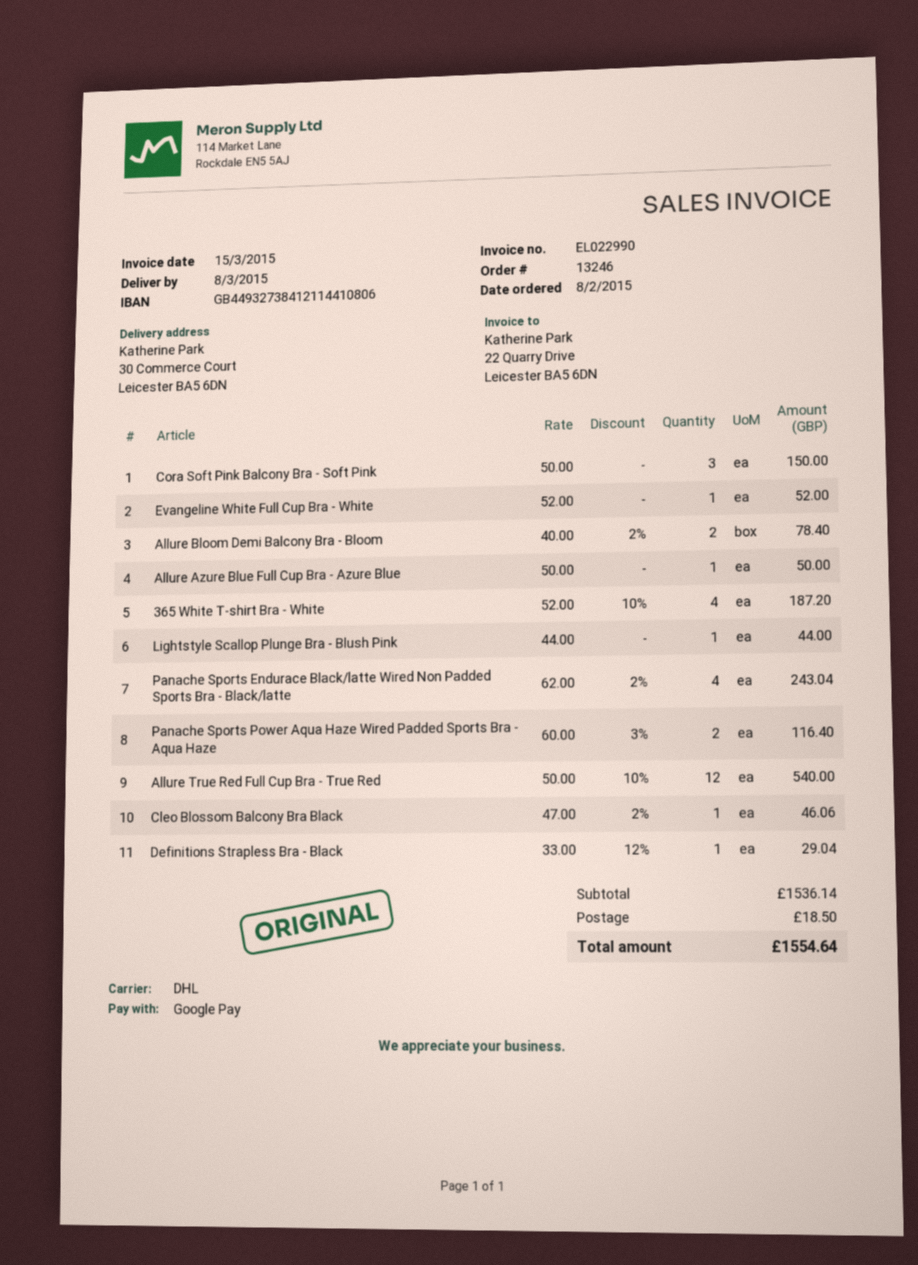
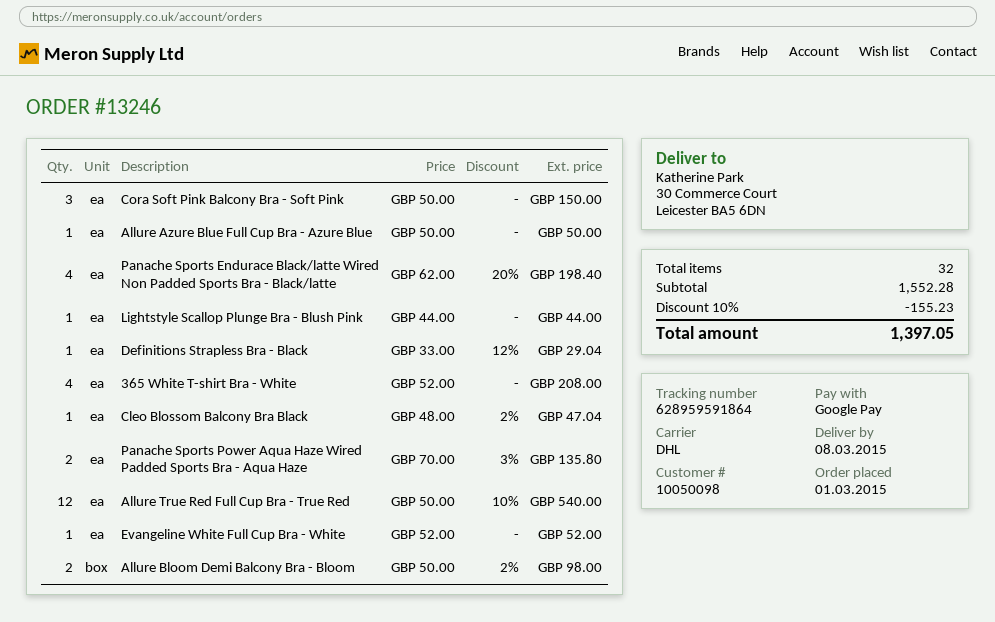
order date: 2015-02-08 -> 2015-03-01
Allure Bloom Demi Balcony Bra - Bloom: 2 x 40.00 - 2% = 78.40 -> 2 x 50.00 - 2% = 98.00
365 White T-shirt Bra - White: 4 x 52.00 - 10% = 187.20 -> 4 x 52.00 = 208.00
Panache Sports Endurace Black/latte Wired Non Padded Sports Bra - Black/latte: 4 x 62.00 - 2% = 243.04 -> 4 x 62.00 - 20% = 198.40
Panache Sports Power Aqua Haze Wired Padded Sports Bra - Aqua Haze: 2 x 60.00 - 3% = 116.40 -> 2 x 70.00 - 3% = 135.80
Cleo Blossom Balcony Bra Black: 1 x 47.00 - 2% = 46.06 -> 1 x 48.00 - 2% = 47.04
subtotal: 1536.14 -> 1552.28
discount: none -> 10% = 155.23
shipping: 18.50 -> none
total: 1554.64 -> 1397.05

